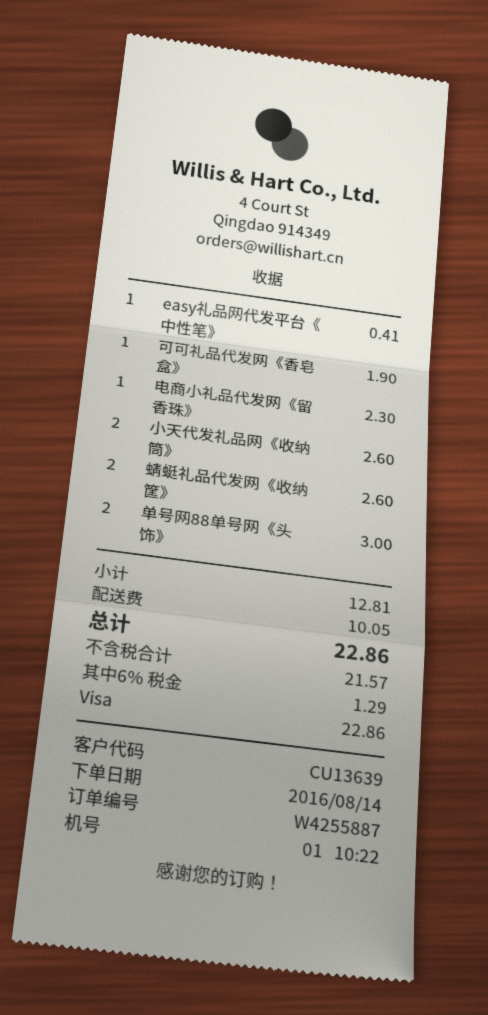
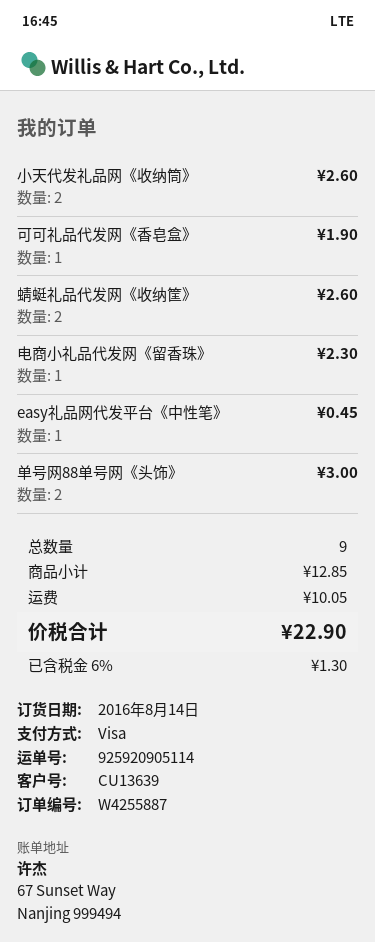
easy礼品网代发平台《中性笔》: 1 for 0.41 -> 1 for 0.45
subtotal: 12.81 -> 12.85
tax: 6% = 1.29 -> 6% = 1.30
total: 22.86 -> 22.90

